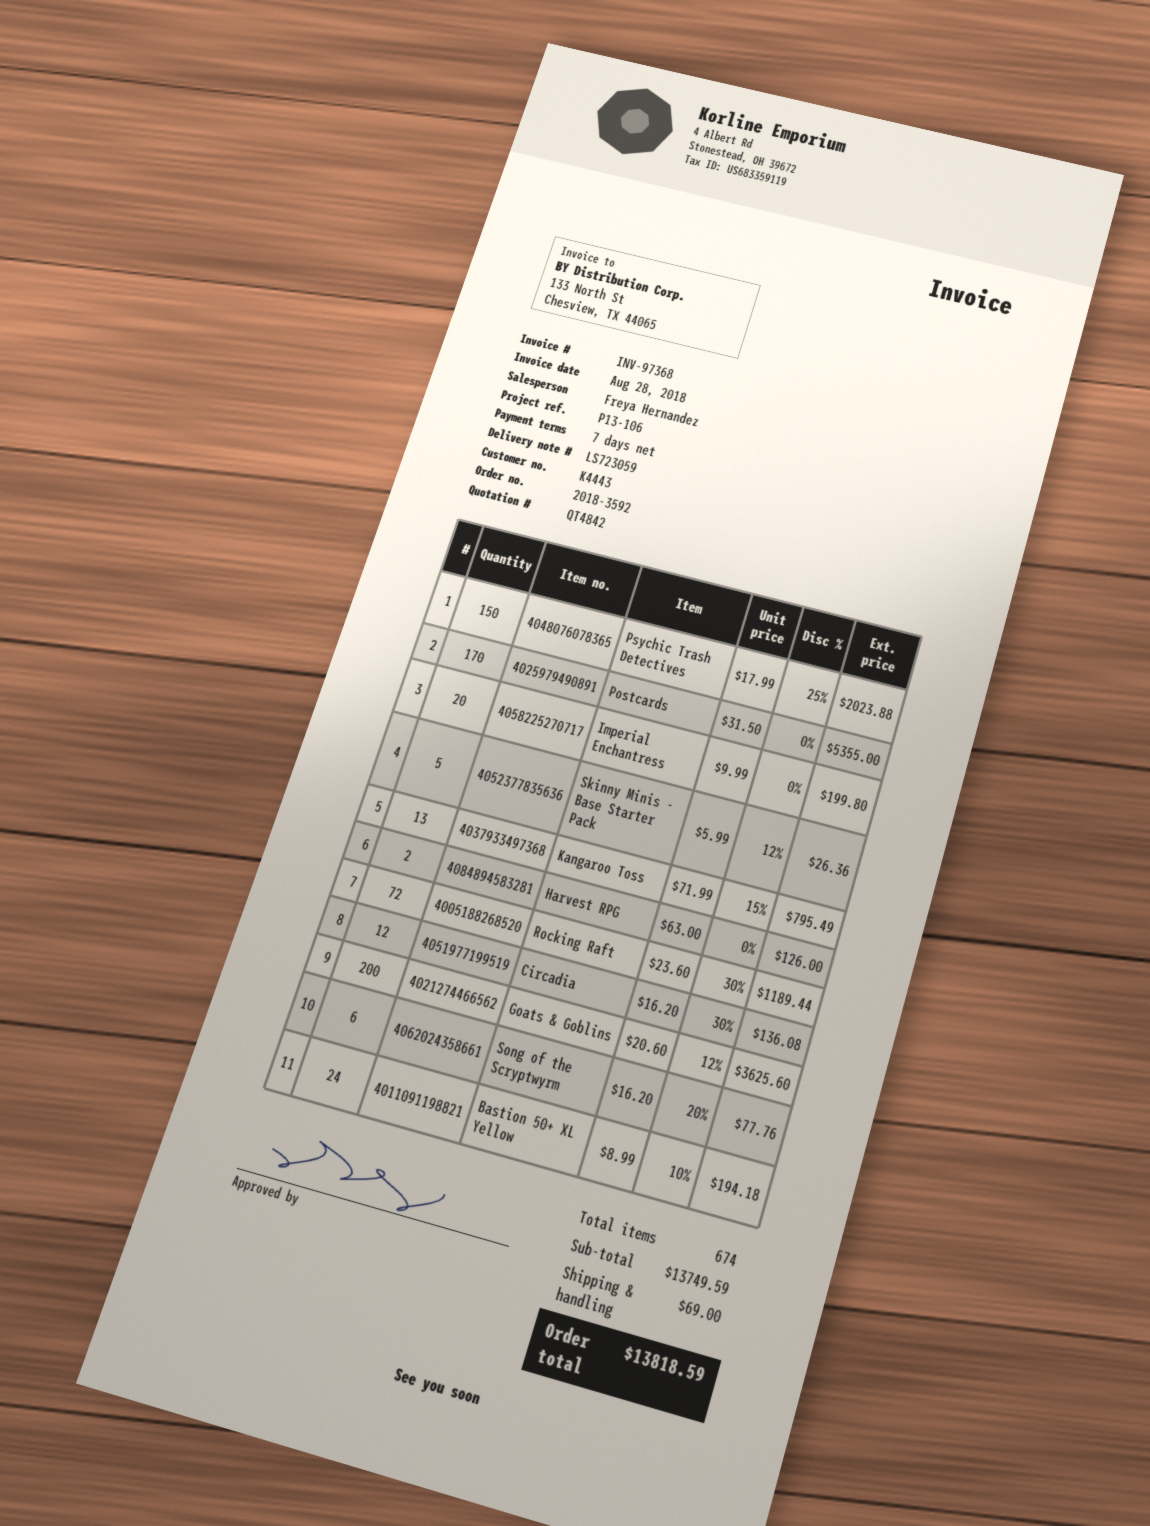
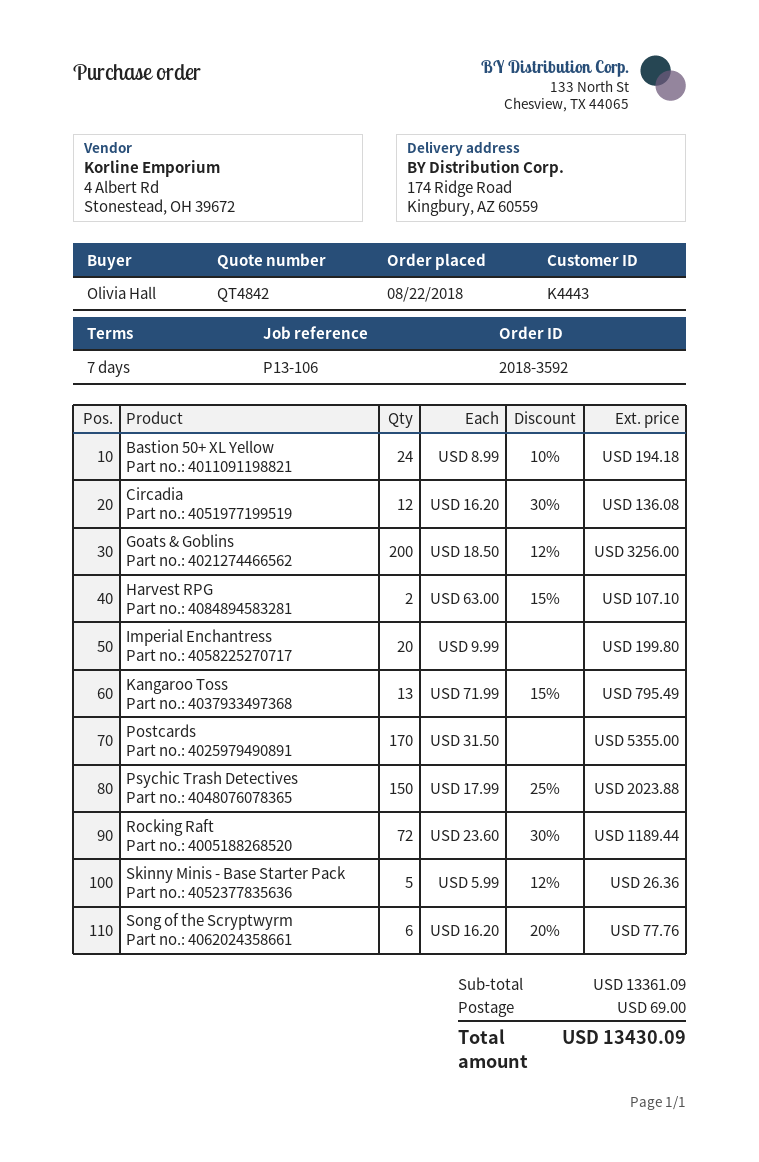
Harvest RPG: 2 x 63.00 = 126.00 -> 2 x 63.00 - 15% = 107.10
Goats & Goblins: 200 x 20.60 - 12% = 3625.60 -> 200 x 18.50 - 12% = 3256.00
subtotal: 13749.59 -> 13361.09
total: 13818.59 -> 13430.09

